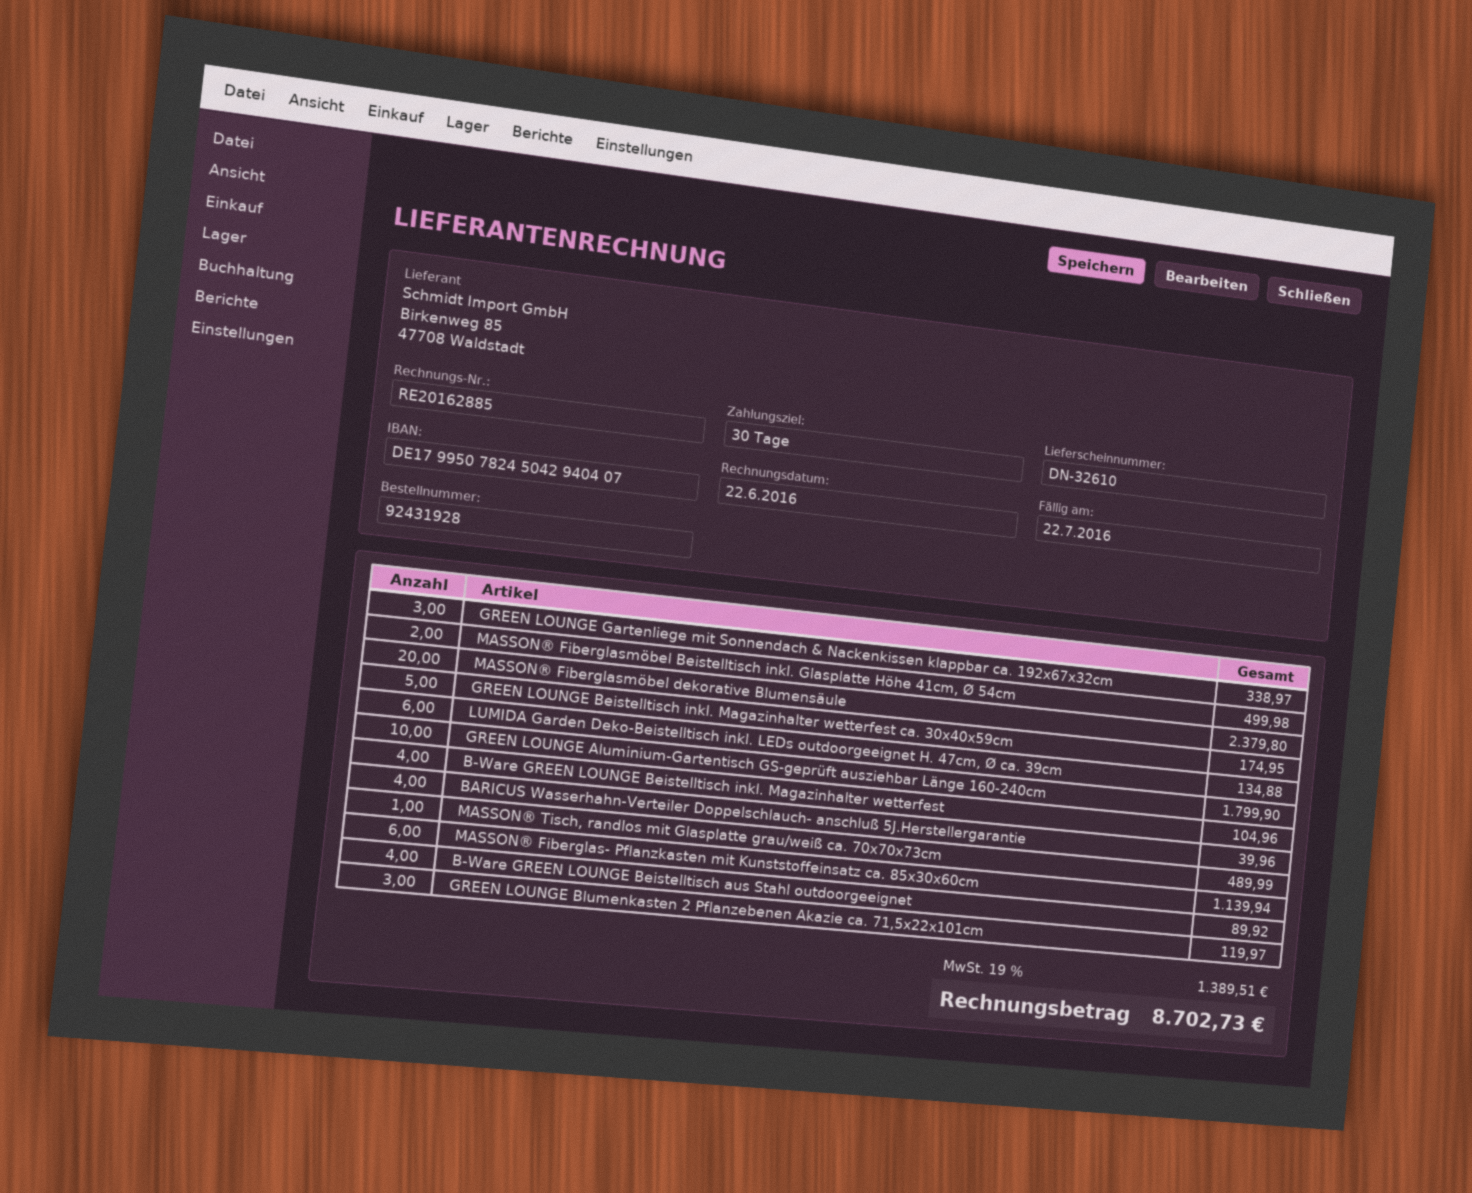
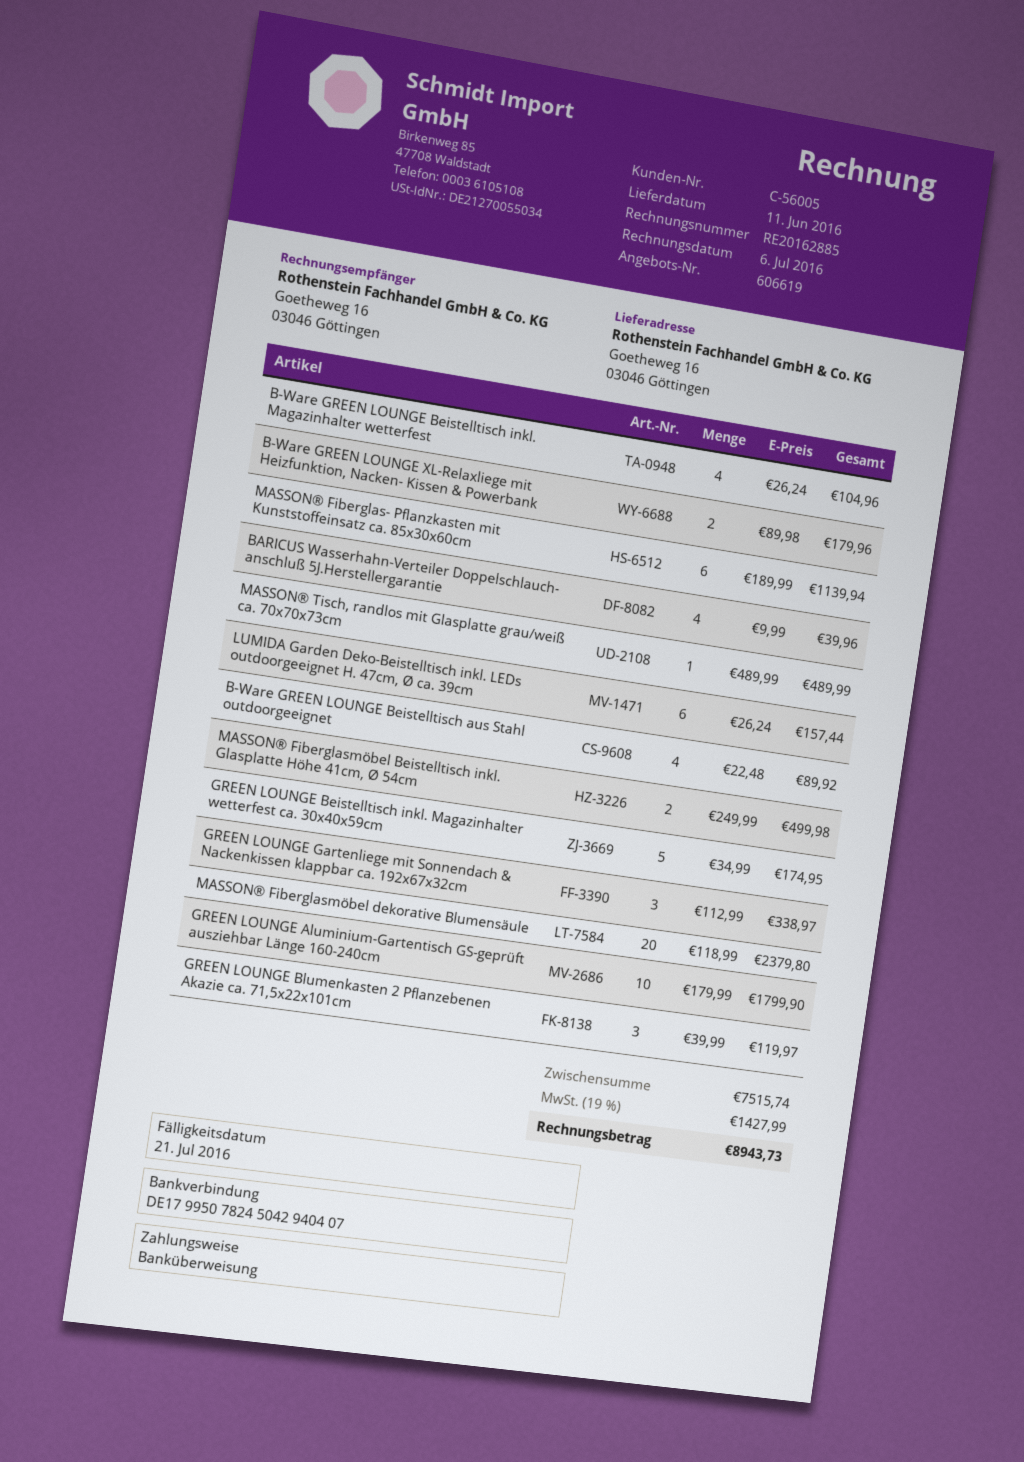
invoice date: 2016-06-22 -> 2016-07-06
due date: 2016-07-22 -> 2016-07-21
LUMIDA Garden Deko-Beistelltisch inkl. LEDs outdoorgeeignet H. 47cm, Ø ca. 39cm: 6 for 134.88 -> 6 for 157.44
B-Ware GREEN LOUNGE XL-Relaxliege mit Heizfunktion, Nacken- Kissen & Powerbank: none -> 2 for 179.96
tax: 19% = 1389.51 -> 19% = 1427.99
total: 8702.73 -> 8943.73

